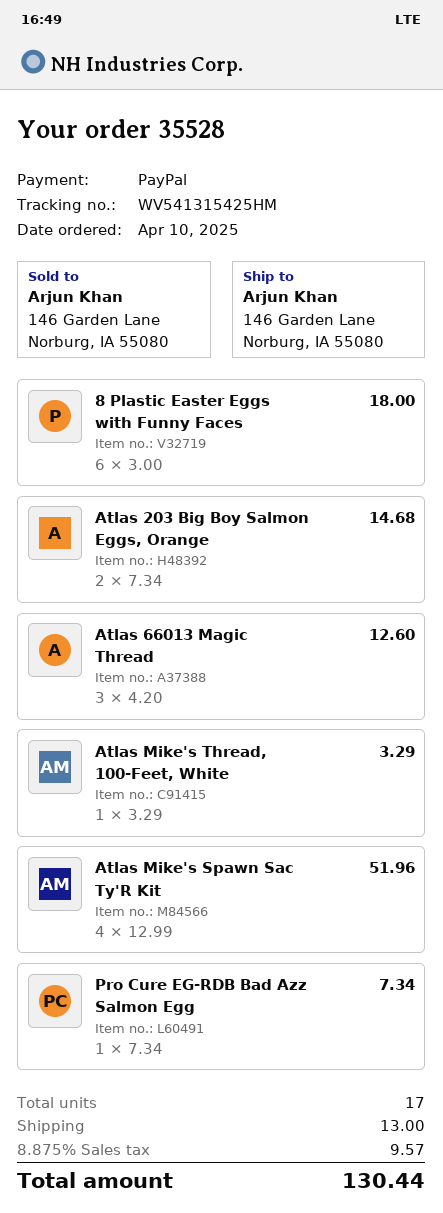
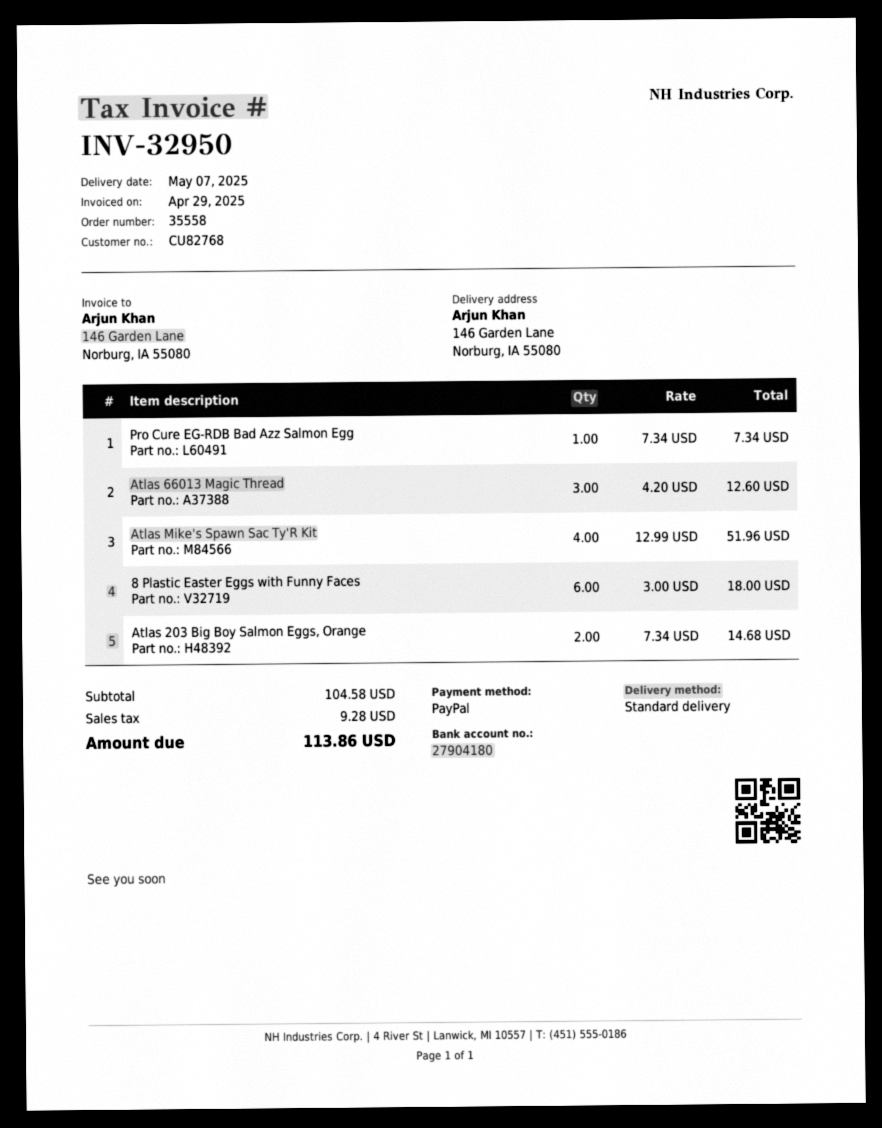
order number: 35528 -> 35558
Atlas Mike's Thread, 100-Feet, White: 1 x 3.29 = 3.29 -> none
shipping: 13.00 -> none
tax: 9.57 -> 9.28
total: 130.44 -> 113.86

